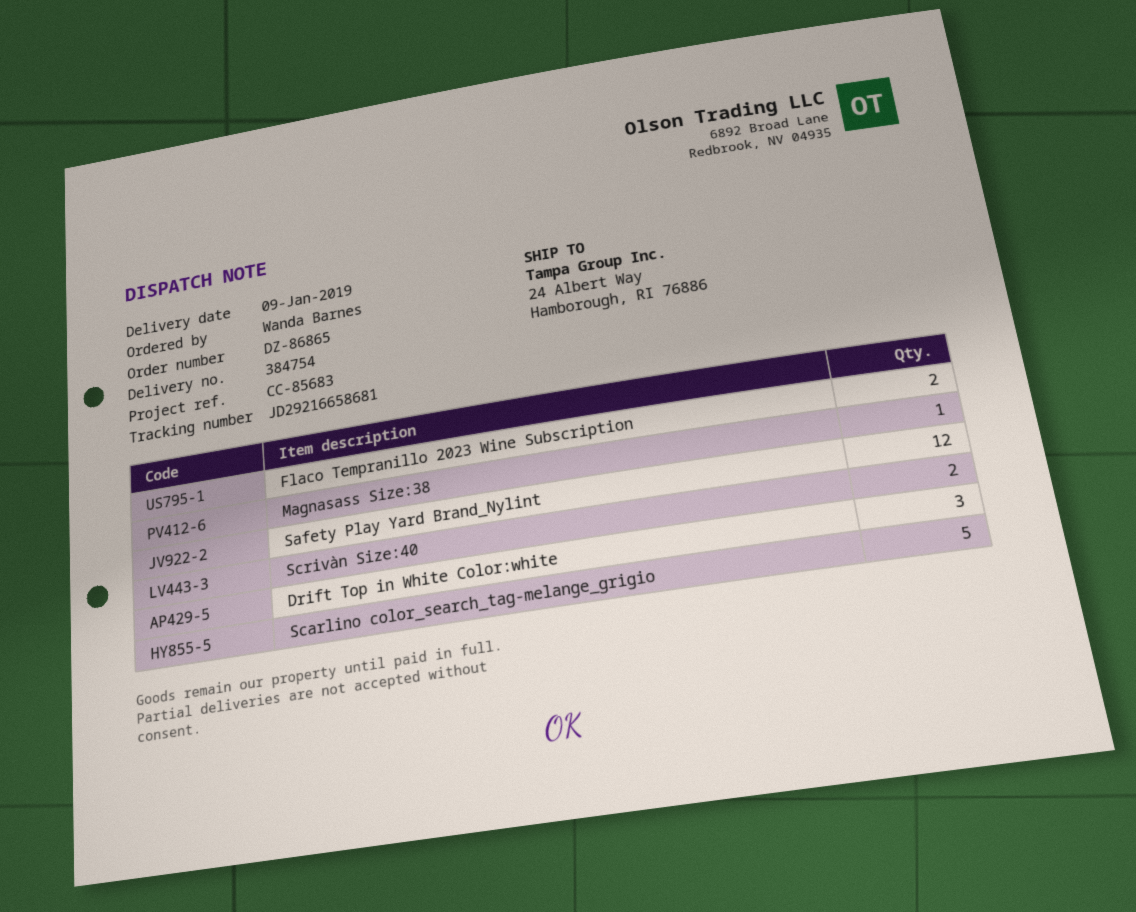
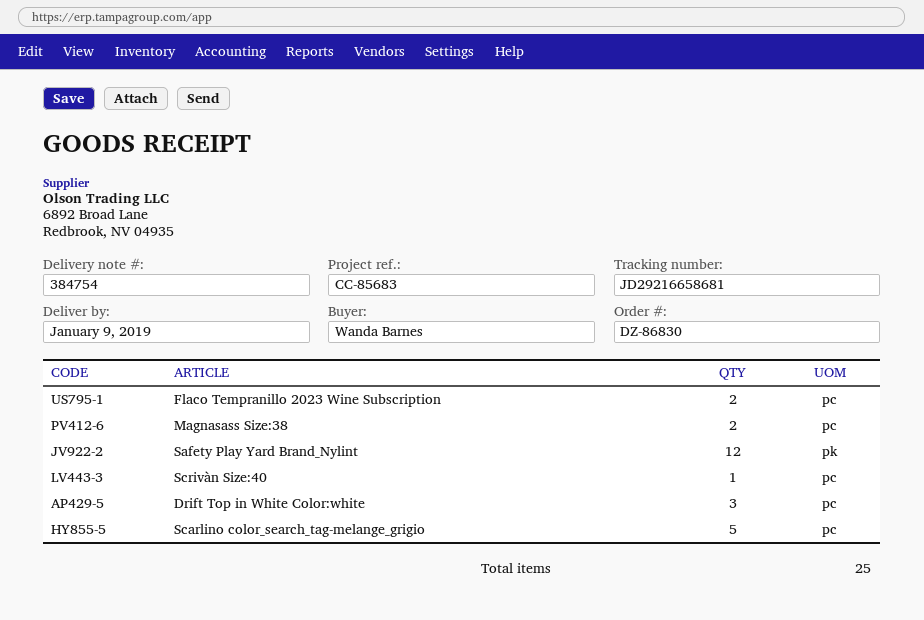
order number: DZ-86865 -> DZ-86830
Magnasass Size:38: 1 -> 2
Scrivàn Size:40: 2 -> 1

